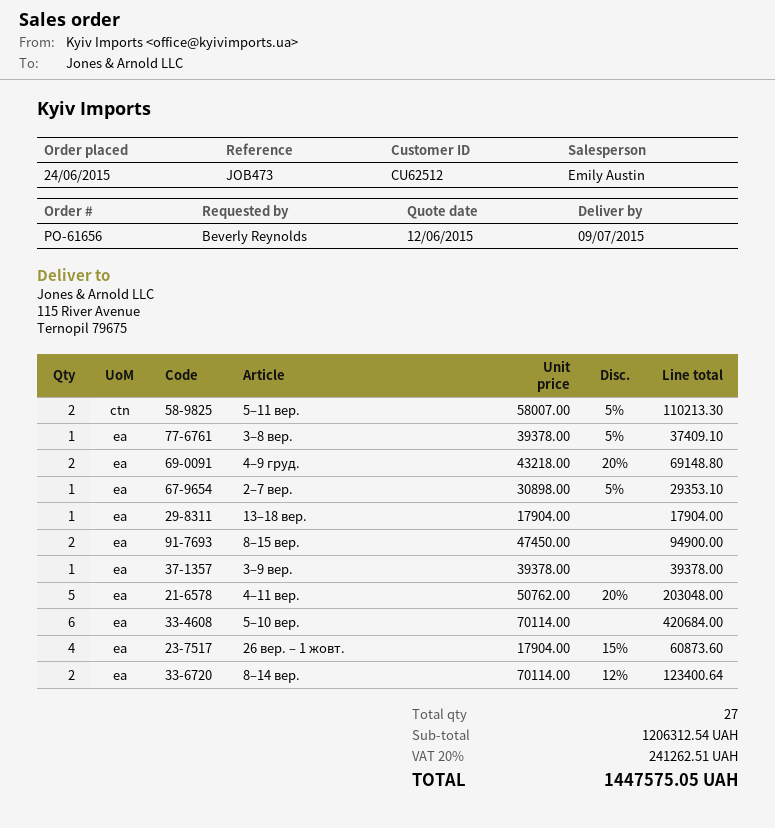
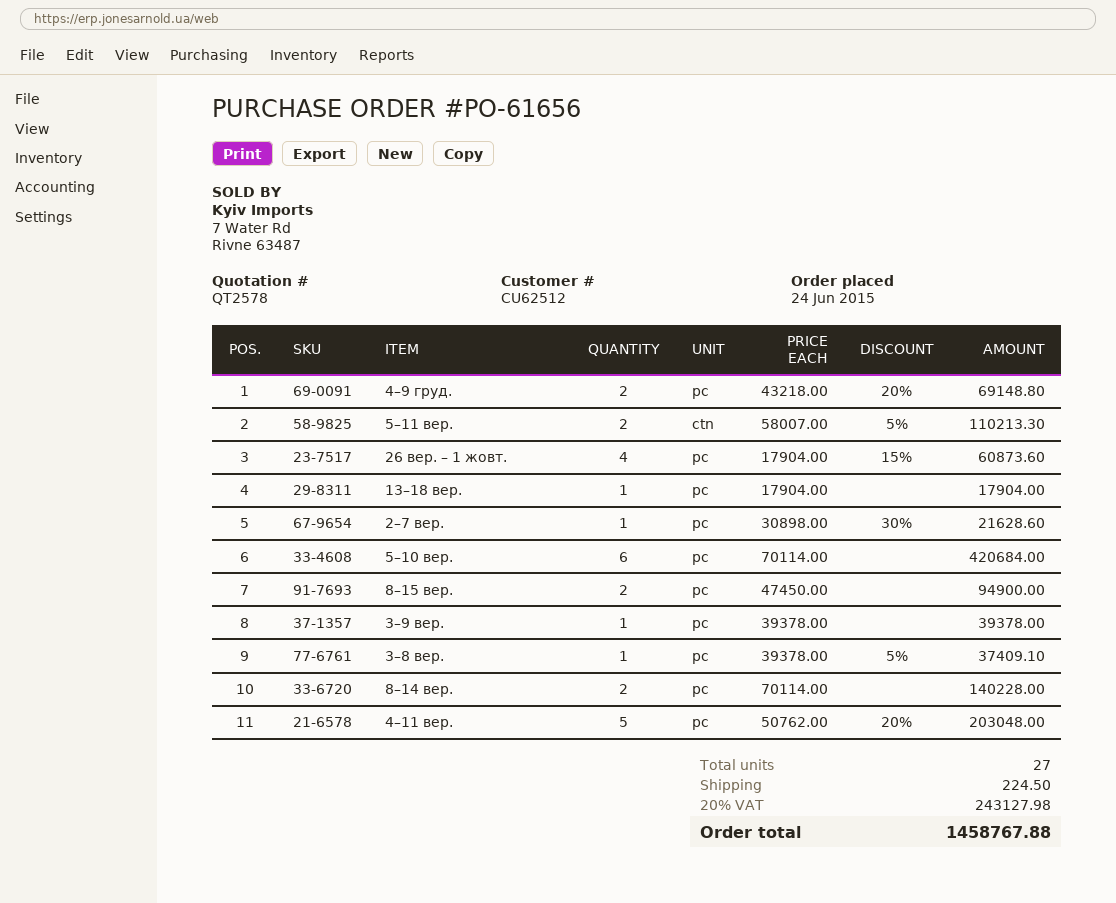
2–7 вер.: 1 x 30898.00 - 5% = 29353.10 -> 1 x 30898.00 - 30% = 21628.60
8–14 вер.: 2 x 70114.00 - 12% = 123400.64 -> 2 x 70114.00 = 140228.00
shipping: none -> 224.50
tax: 20% = 241262.51 -> 20% = 243127.98
total: 1447575.05 -> 1458767.88

